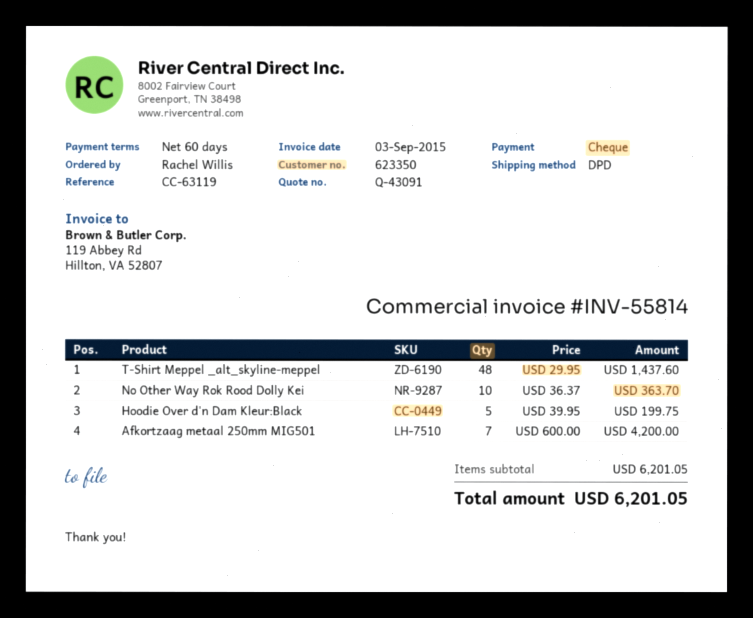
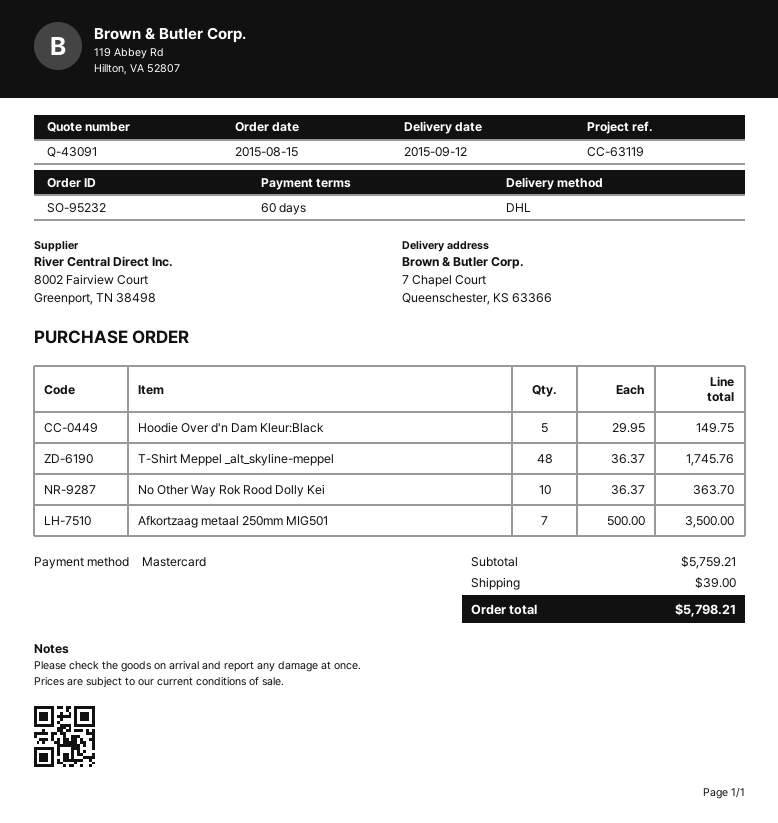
payment method: cheque -> Mastercard
shipping method: DPD -> DHL
T-Shirt Meppel _alt_skyline-meppel: 48 x 29.95 = 1437.60 -> 48 x 36.37 = 1745.76
Hoodie Over d'n Dam Kleur:Black: 5 x 39.95 = 199.75 -> 5 x 29.95 = 149.75
Afkortzaag metaal 250mm MIG501: 7 x 600.00 = 4200.00 -> 7 x 500.00 = 3500.00
subtotal: 6201.05 -> 5759.21
shipping: none -> 39.00
total: 6201.05 -> 5798.21

